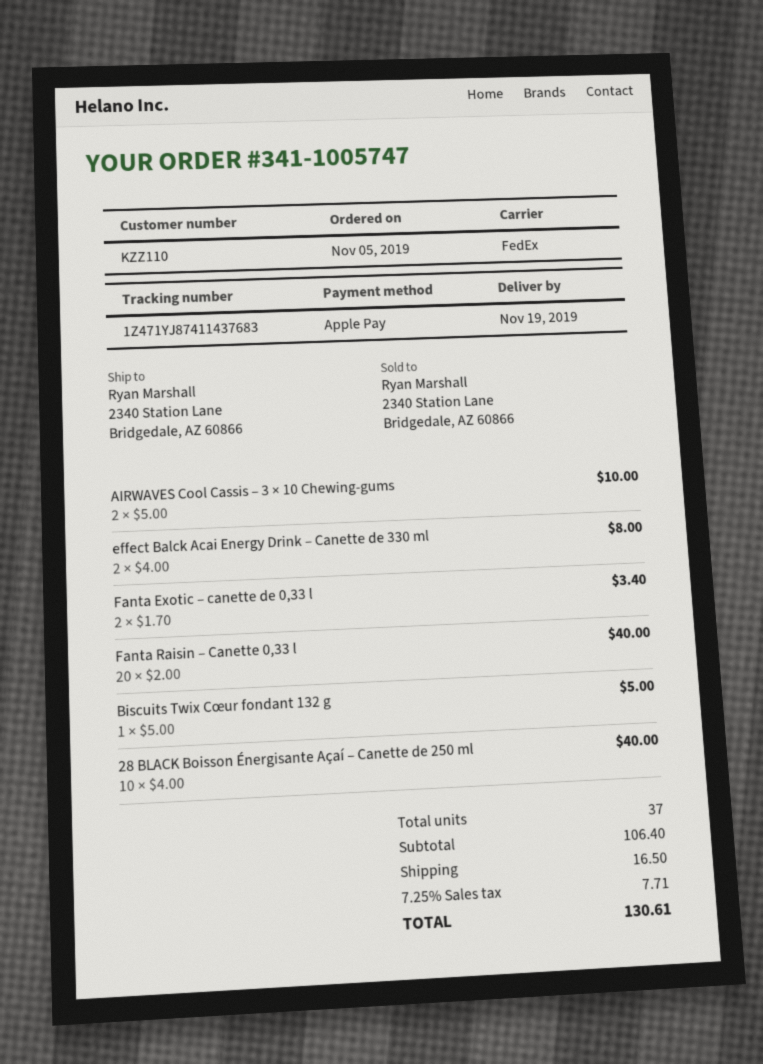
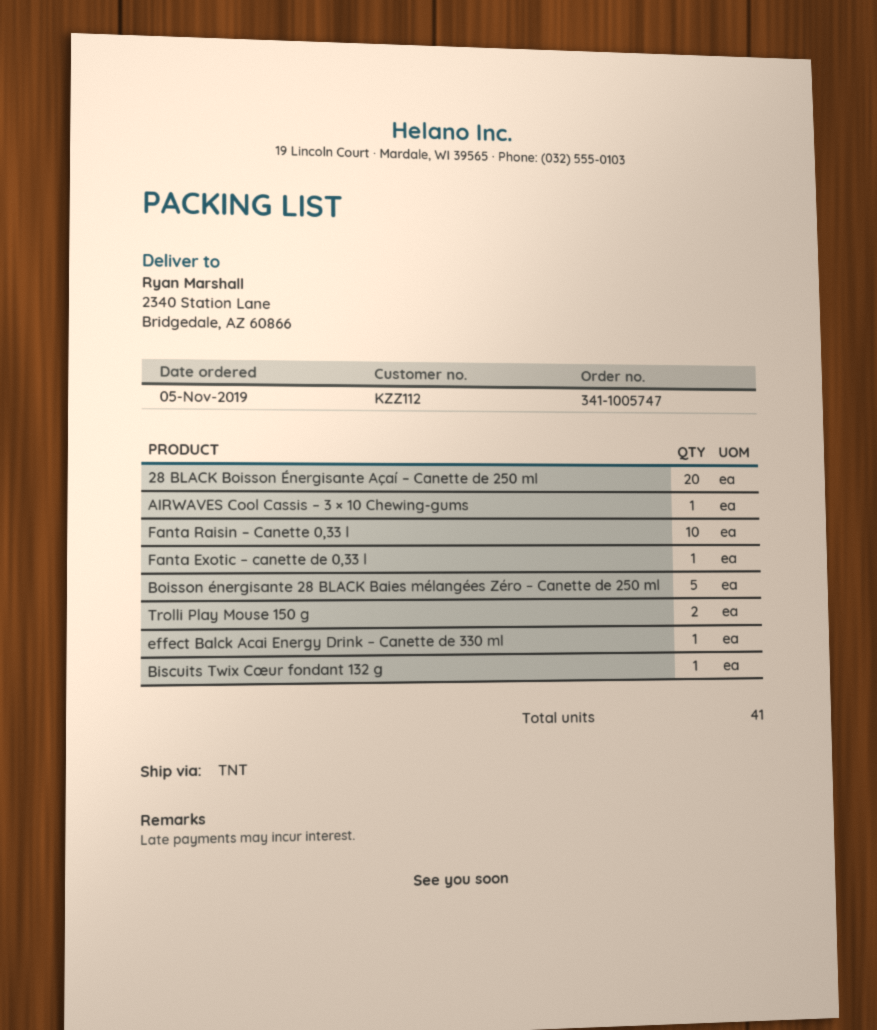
customer number: KZZ110 -> KZZ112
shipping method: FedEx -> TNT
AIRWAVES Cool Cassis – 3 × 10 Chewing-gums: 2 -> 1
effect Balck Acai Energy Drink – Canette de 330 ml: 2 -> 1
Fanta Exotic – canette de 0,33 l: 2 -> 1
Fanta Raisin – Canette 0,33 l: 20 -> 10
28 BLACK Boisson Énergisante Açaí – Canette de 250 ml: 10 -> 20
Boisson énergisante 28 BLACK Baies mélangées Zéro – Canette de 250 ml: none -> 5
Trolli Play Mouse 150 g: none -> 2
total quantity: 37 -> 41

